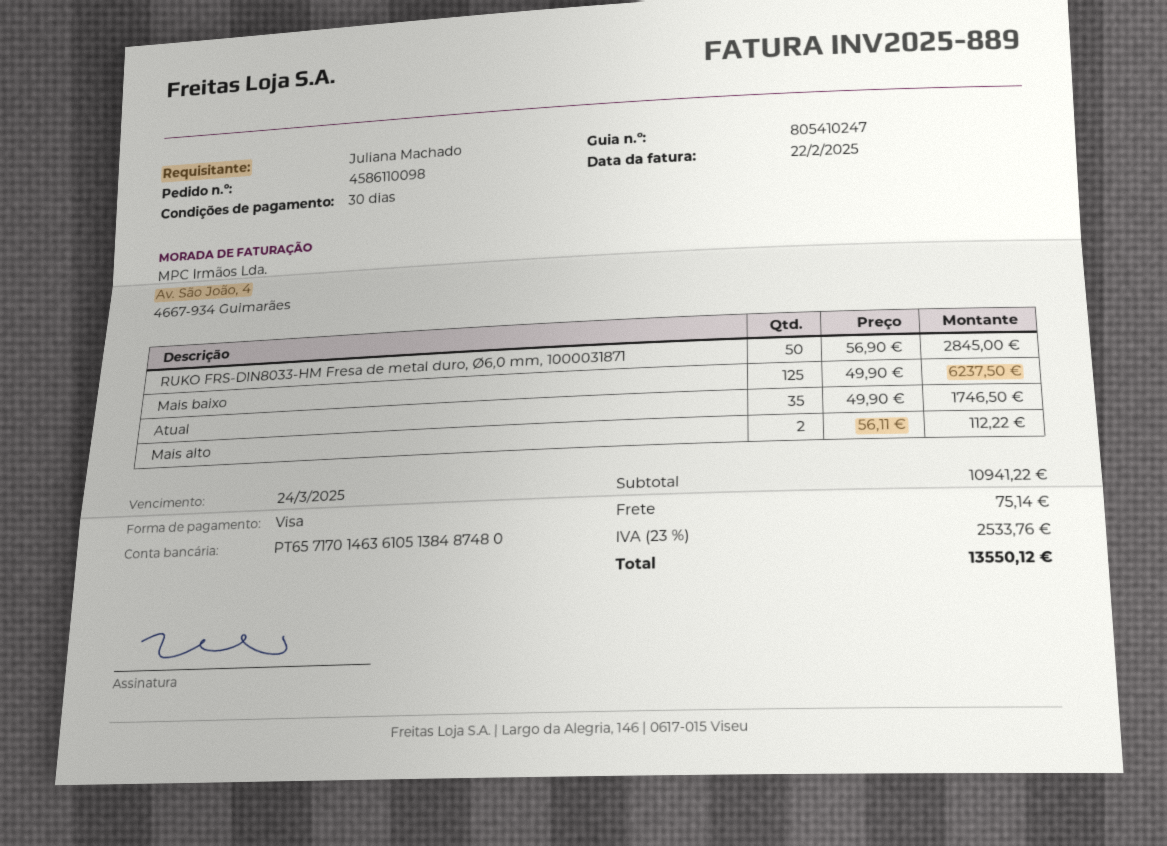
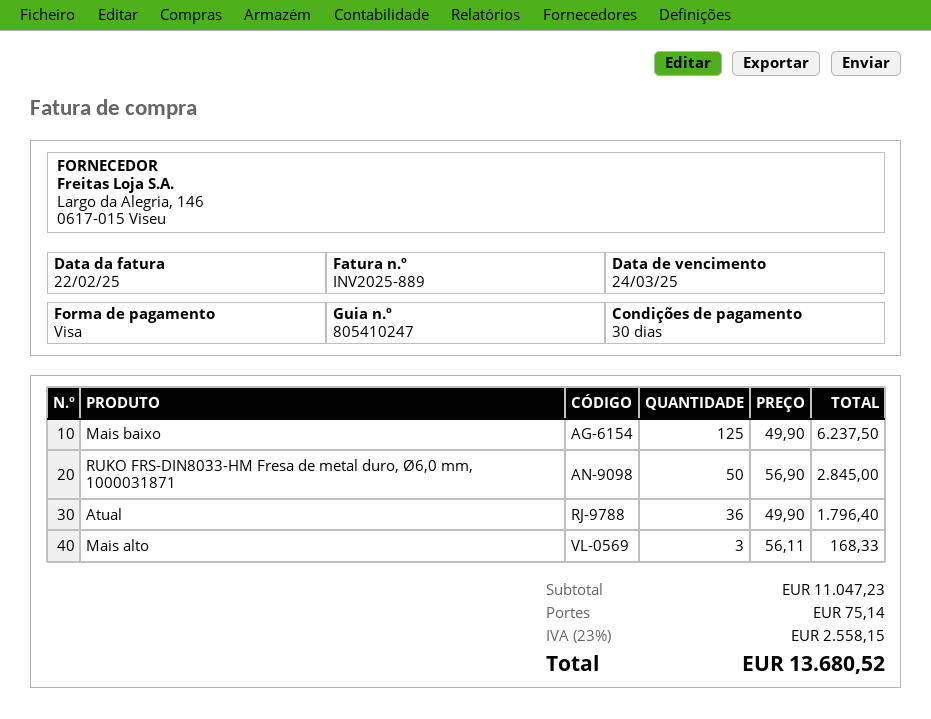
Atual: 35 x 49.90 = 1746.50 -> 36 x 49.90 = 1796.40
Mais alto: 2 x 56.11 = 112.22 -> 3 x 56.11 = 168.33
subtotal: 10941.22 -> 11047.23
tax: 23% = 2533.76 -> 23% = 2558.15
total: 13550.12 -> 13680.52

